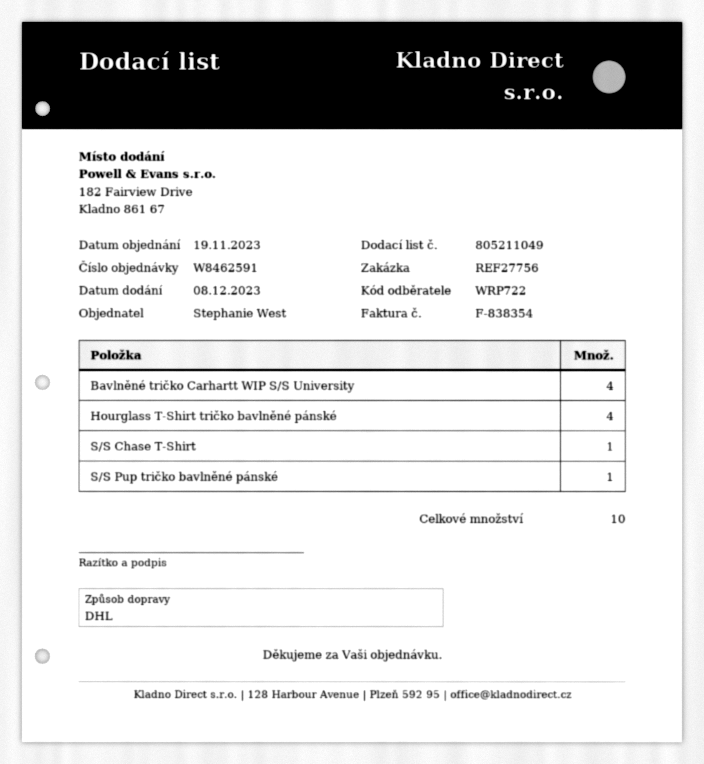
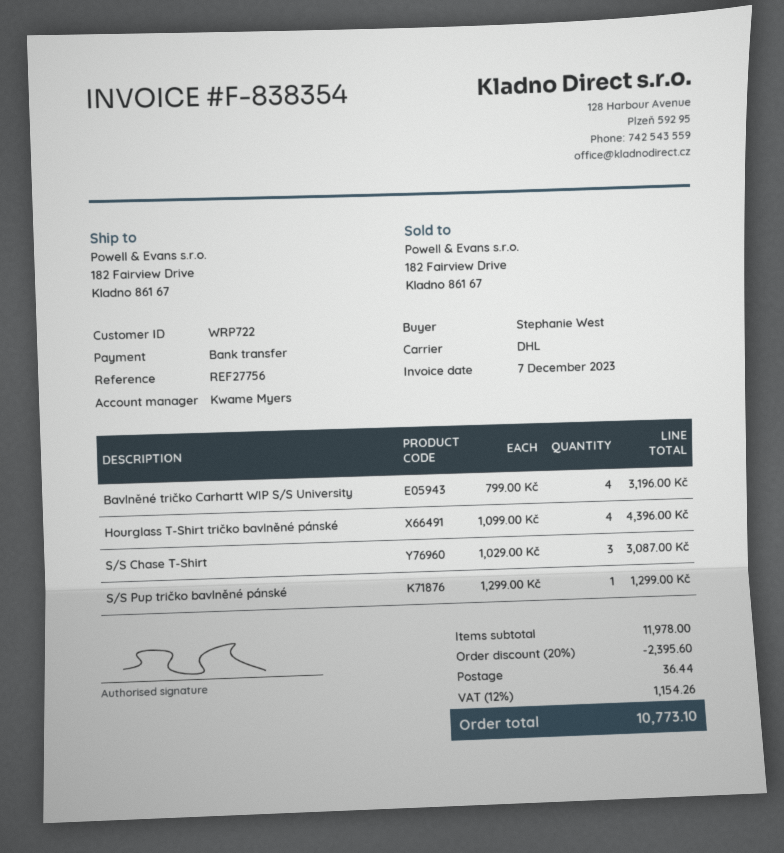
S/S Chase T-Shirt: 1 -> 3

